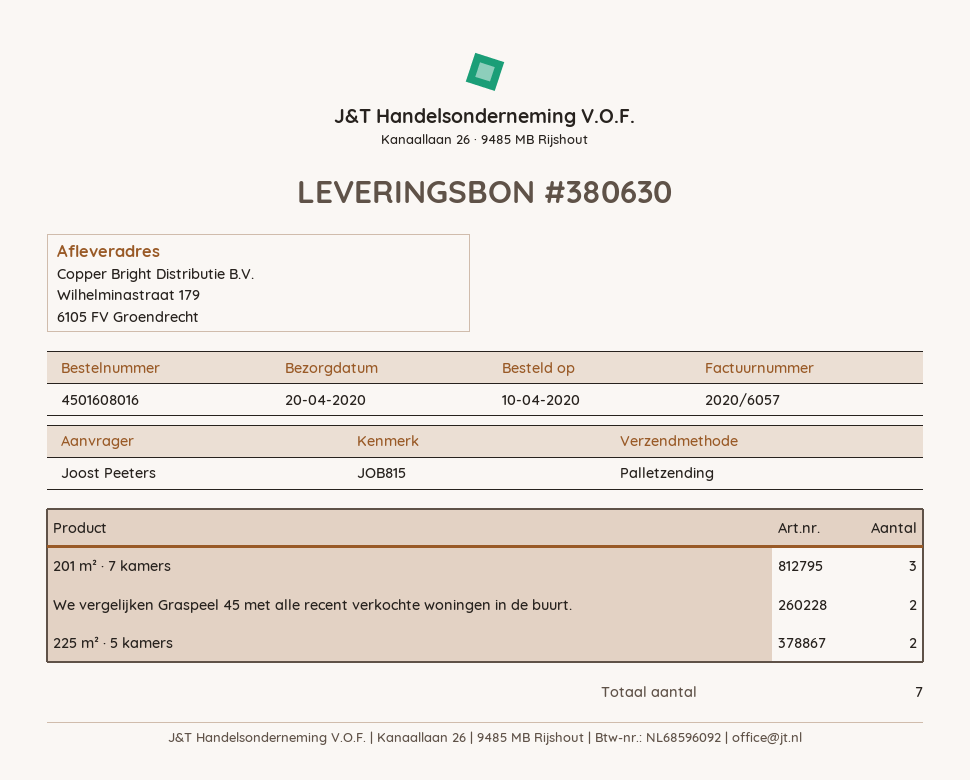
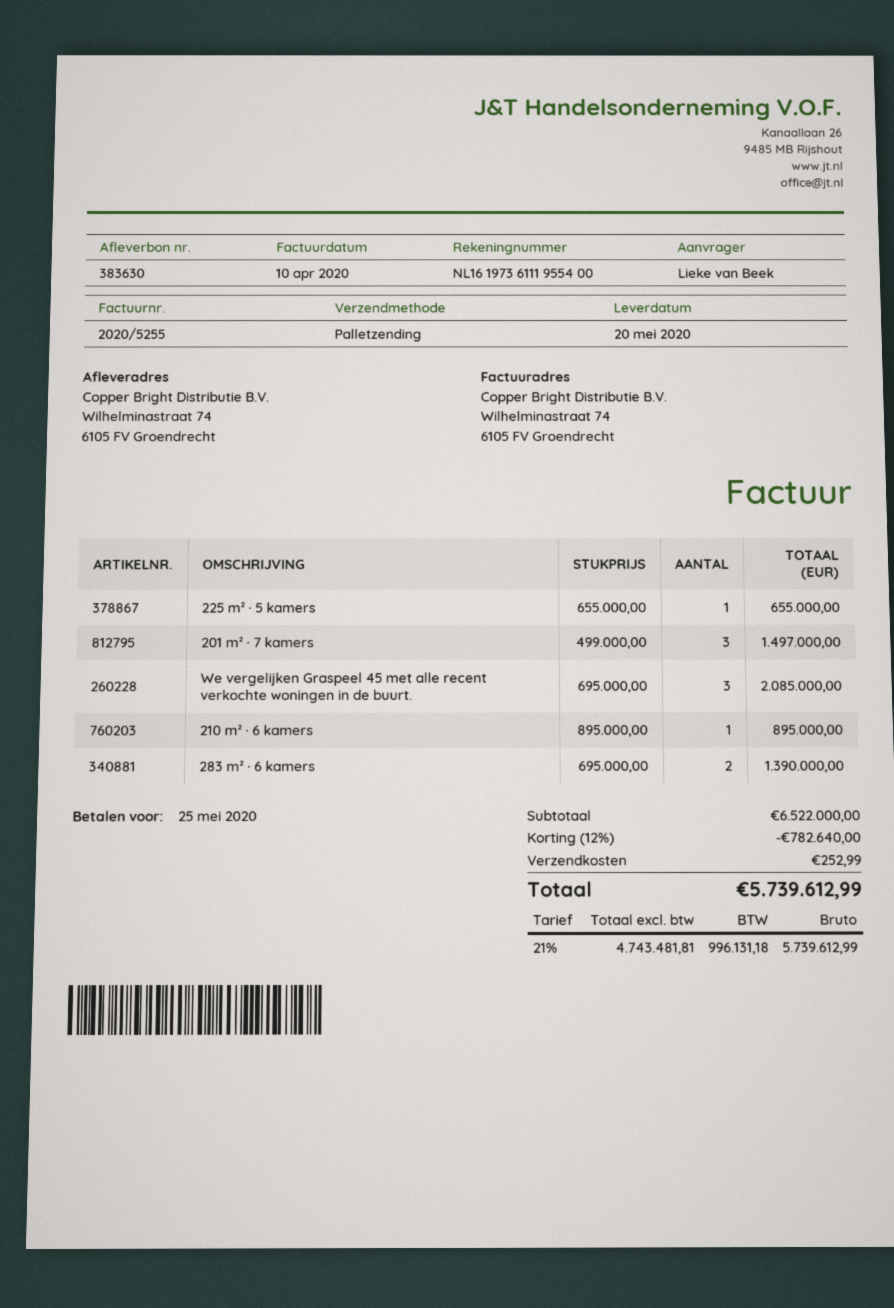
delivery note number: 380630 -> 383630
delivery date: 2020-04-20 -> 2020-05-20
invoice number: 2020/6057 -> 2020/5255
ordered by: Joost Peeters -> Lieke van Beek
ship to: Wilhelminastraat 179, 6105 FV Groendrecht -> Wilhelminastraat 74, 6105 FV Groendrecht
We vergelijken Graspeel 45 met alle recent verkochte woningen in de buurt.: 2 -> 3
225 m² · 5 kamers: 2 -> 1
210 m² · 6 kamers: none -> 1
283 m² · 6 kamers: none -> 2

